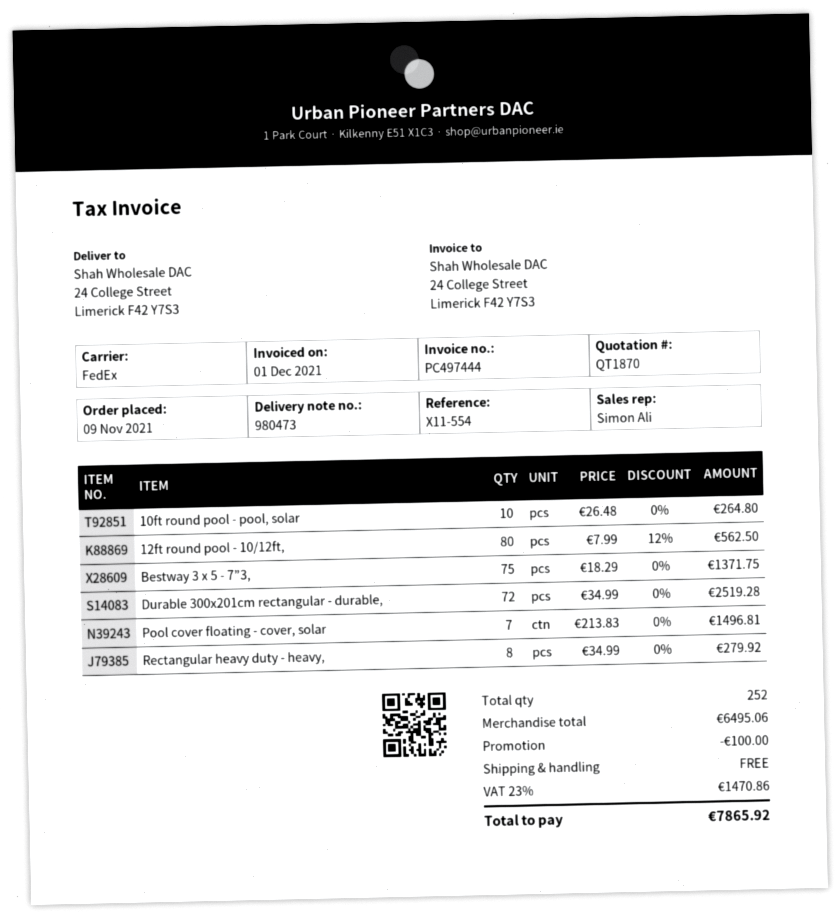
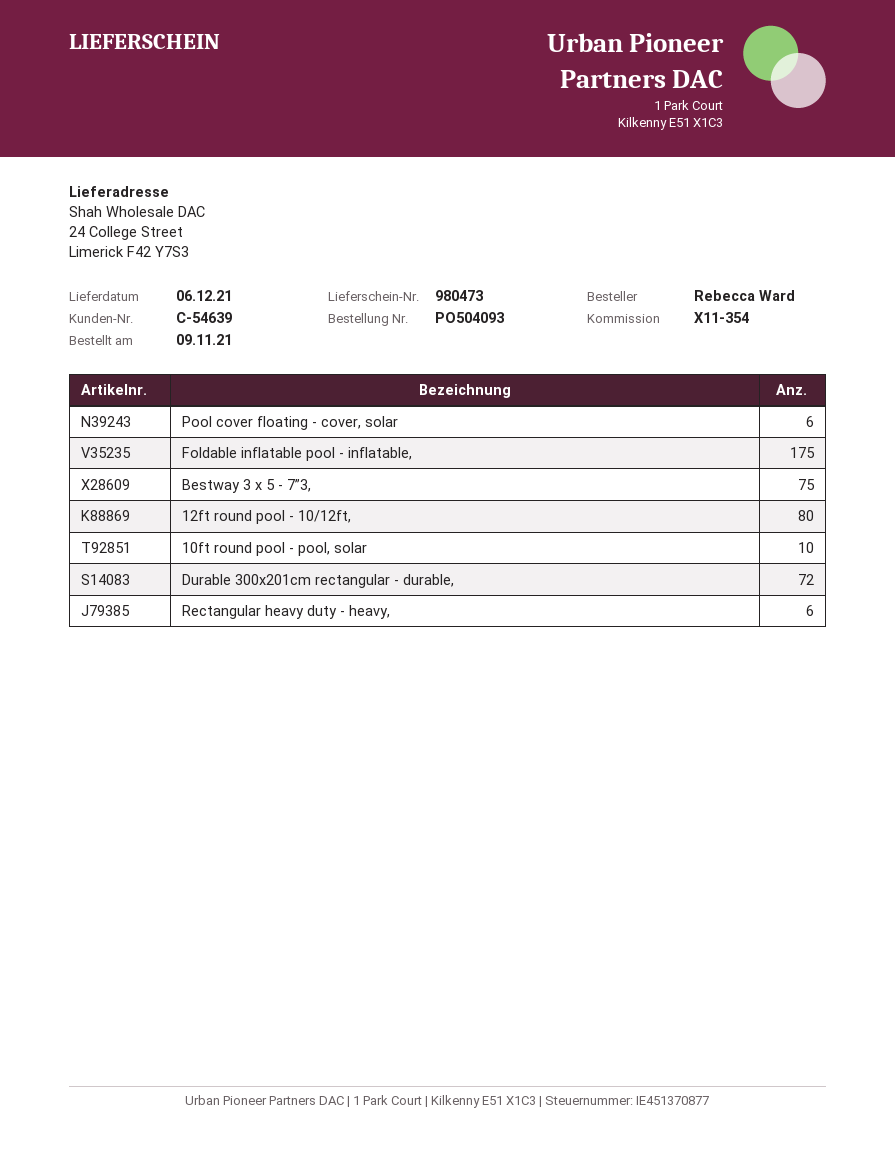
reference: X11-554 -> X11-354
Pool cover floating - cover, solar: 7 -> 6
Rectangular heavy duty - heavy,: 8 -> 6
Foldable inflatable pool - inflatable,: none -> 175

